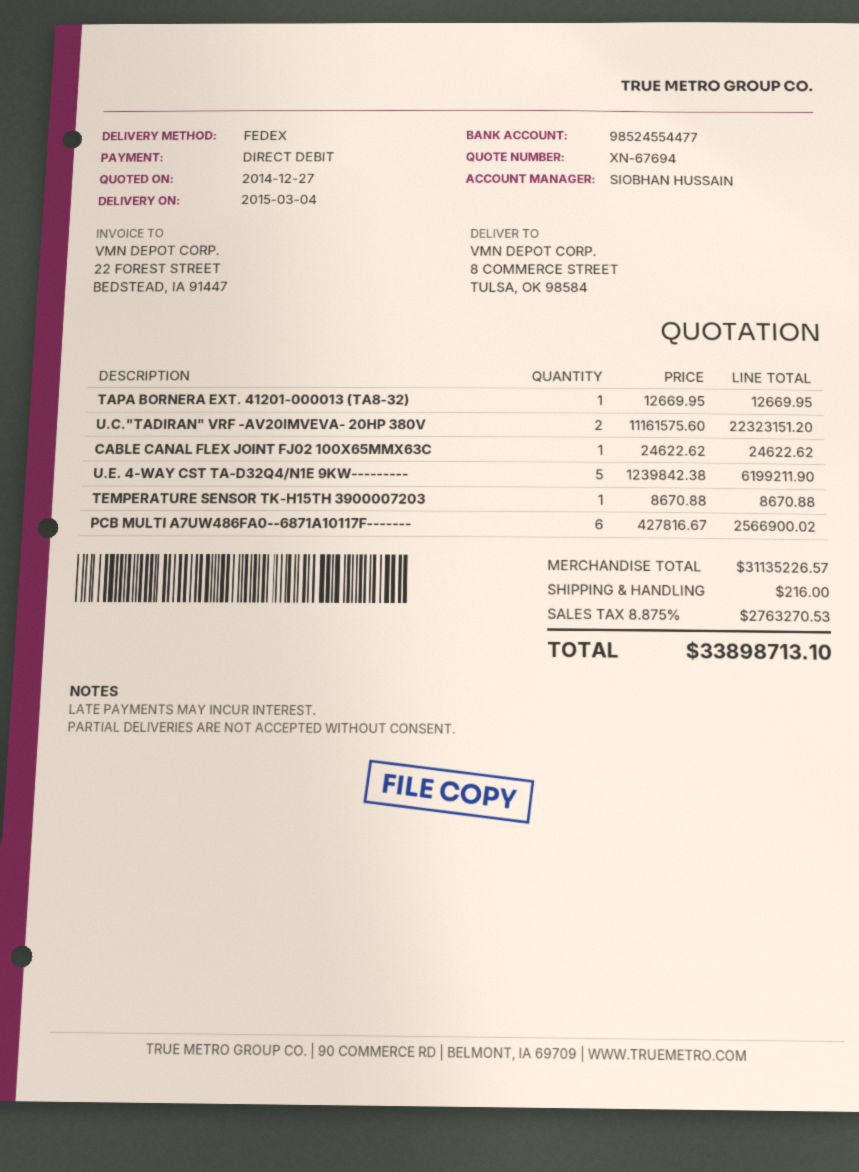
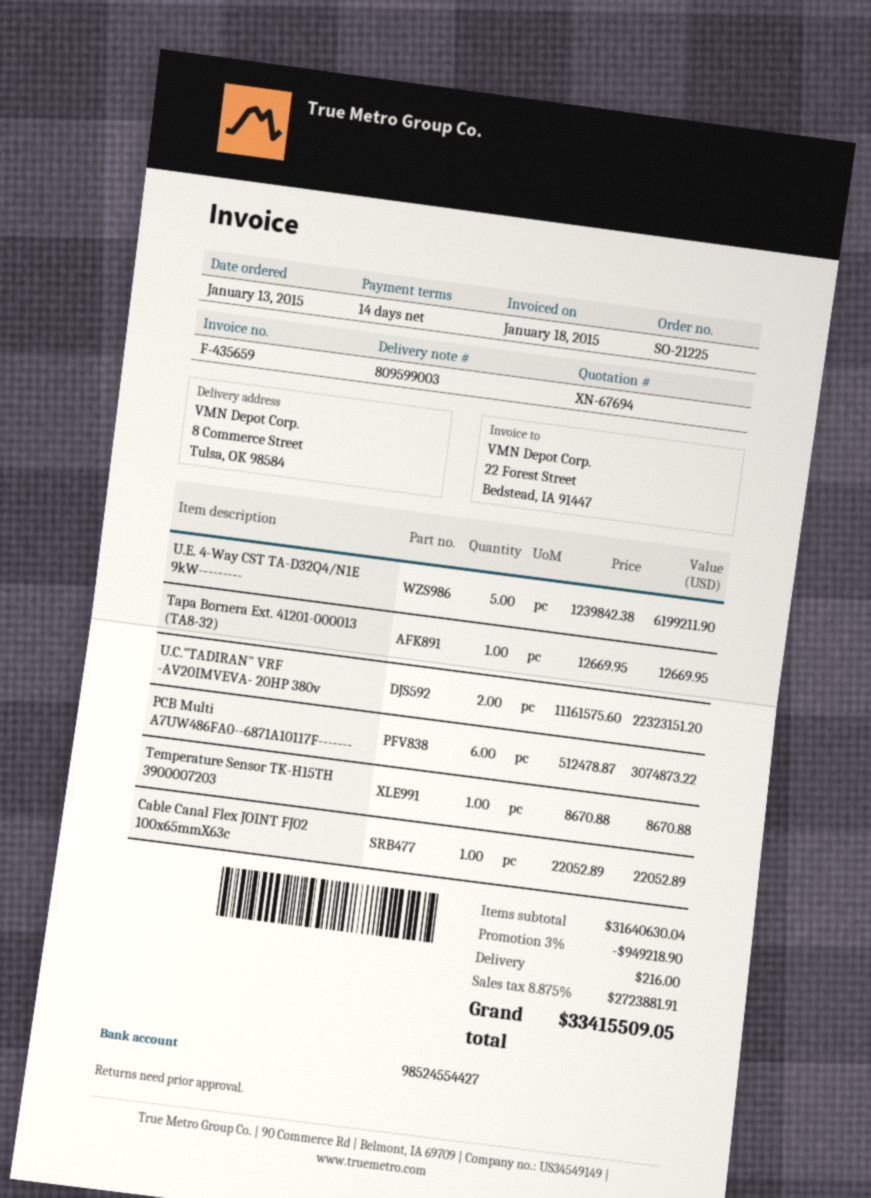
bank account: 98524554477 -> 98524554427
CABLE CANAL FLEX JOINT FJ02 100X65MMX63C: 1 x 24622.62 = 24622.62 -> 1 x 22052.89 = 22052.89
PCB MULTI A7UW486FA0--6871A10117F-------: 6 x 427816.67 = 2566900.02 -> 6 x 512478.87 = 3074873.22
subtotal: 31135226.57 -> 31640630.04
discount: none -> 3% = 949218.90
tax: 8.875% = 2763270.53 -> 8.875% = 2723881.91
total: 33898713.10 -> 33415509.05

